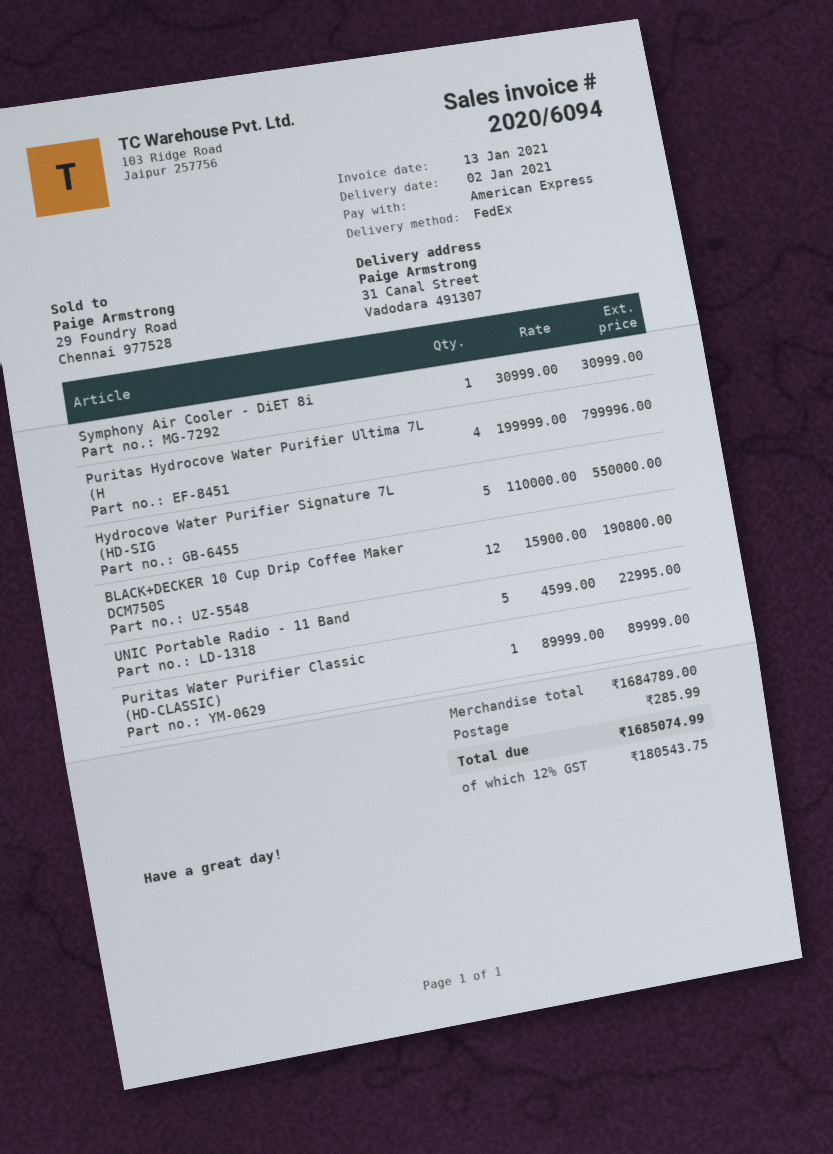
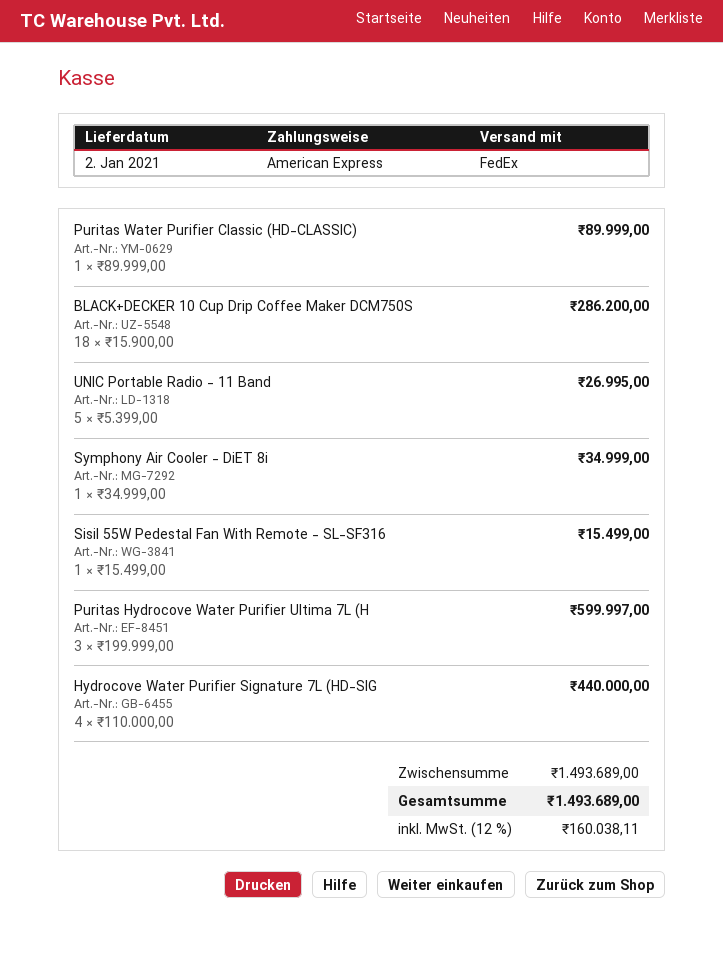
Symphony Air Cooler - DiET 8i: 1 x 30999.00 = 30999.00 -> 1 x 34999.00 = 34999.00
Puritas Hydrocove Water Purifier Ultima 7L (H: 4 x 199999.00 = 799996.00 -> 3 x 199999.00 = 599997.00
Hydrocove Water Purifier Signature 7L (HD-SIG: 5 x 110000.00 = 550000.00 -> 4 x 110000.00 = 440000.00
BLACK+DECKER 10 Cup Drip Coffee Maker DCM750S: 12 x 15900.00 = 190800.00 -> 18 x 15900.00 = 286200.00
UNIC Portable Radio - 11 Band: 5 x 4599.00 = 22995.00 -> 5 x 5399.00 = 26995.00
Sisil 55W Pedestal Fan With Remote - SL-SF316: none -> 1 x 15499.00 = 15499.00
subtotal: 1684789.00 -> 1493689.00
shipping: 285.99 -> none
tax: 12% = 180543.75 -> 12% = 160038.11
total: 1685074.99 -> 1493689.00

